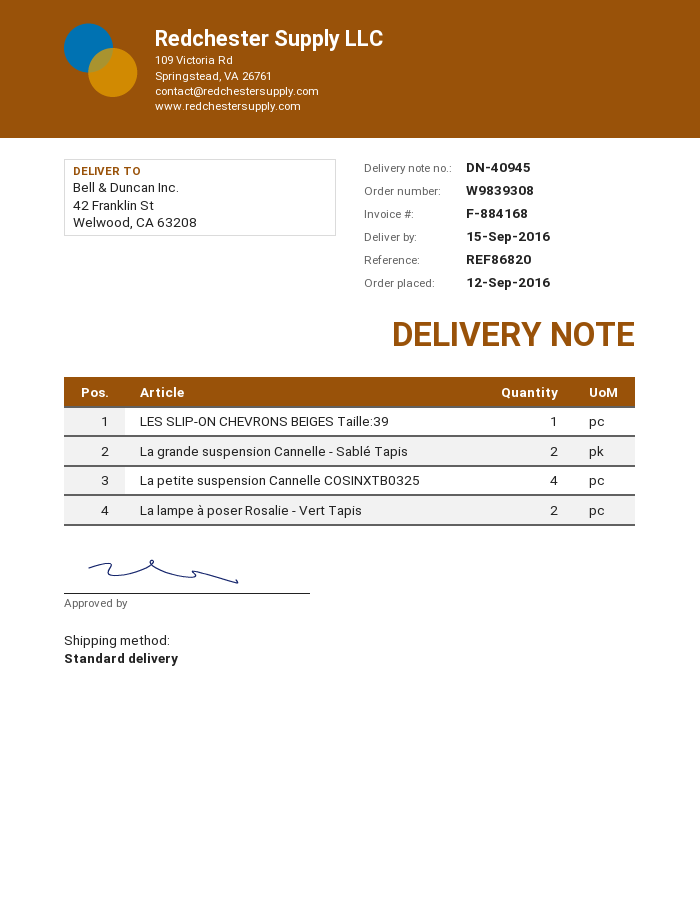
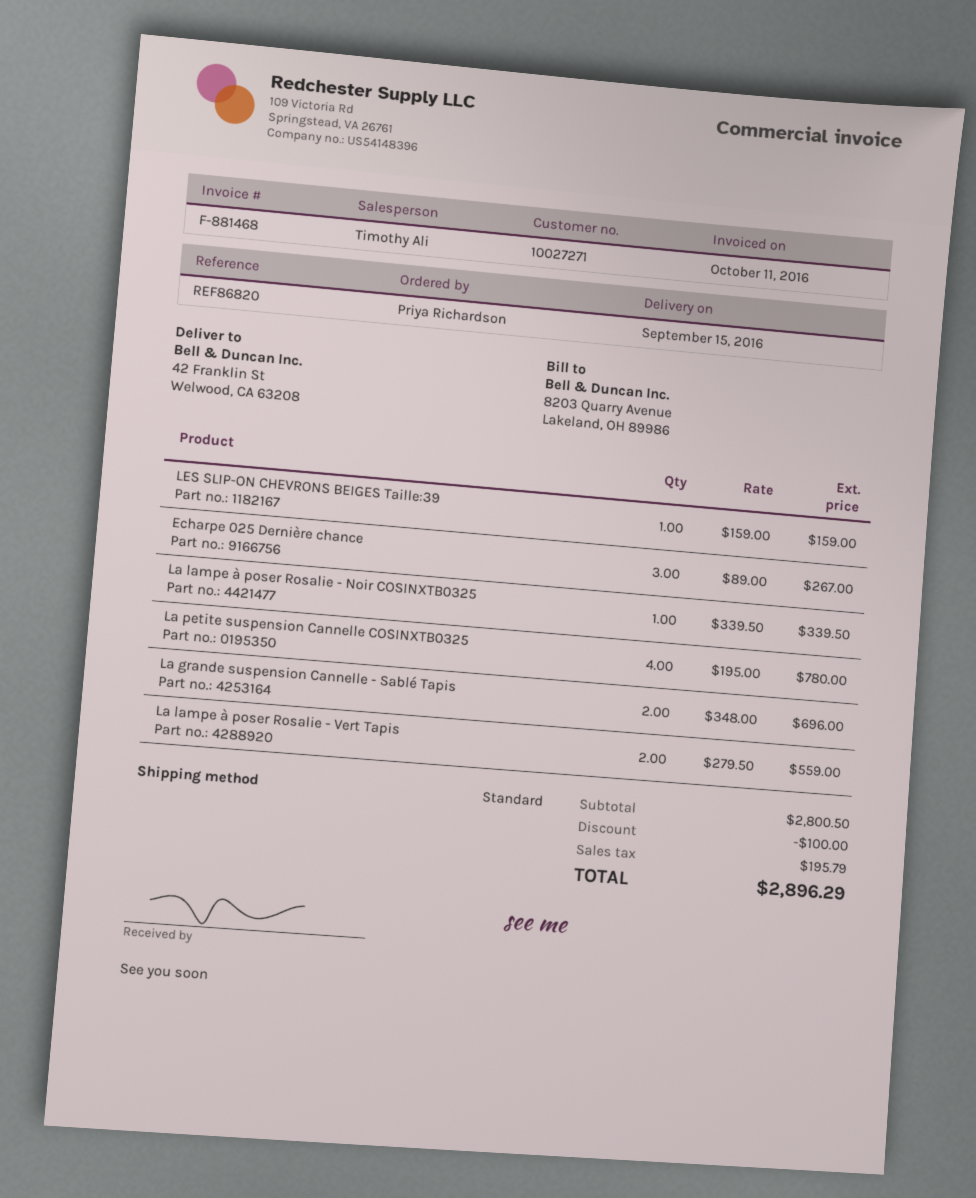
invoice number: F-884168 -> F-881468
Echarpe 025 Dernière chance: none -> 3
La lampe à poser Rosalie - Noir COSINXTB0325: none -> 1

